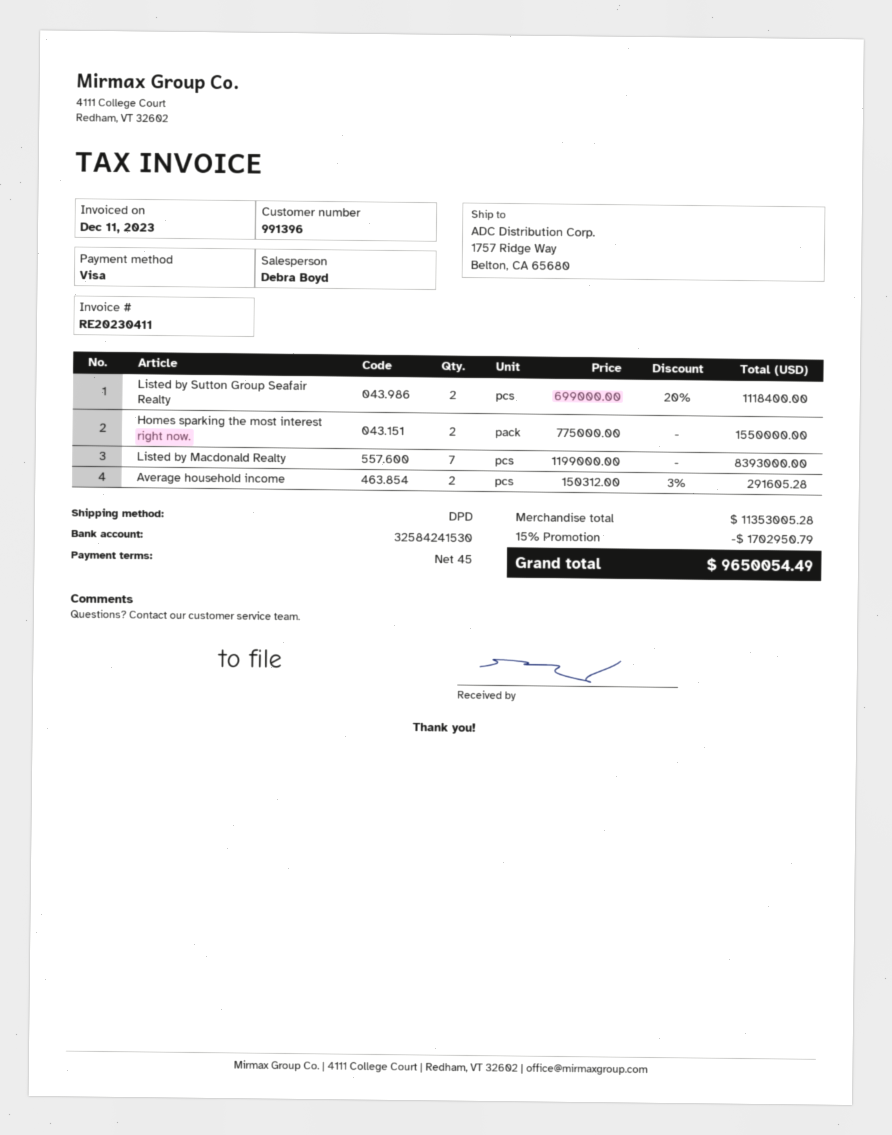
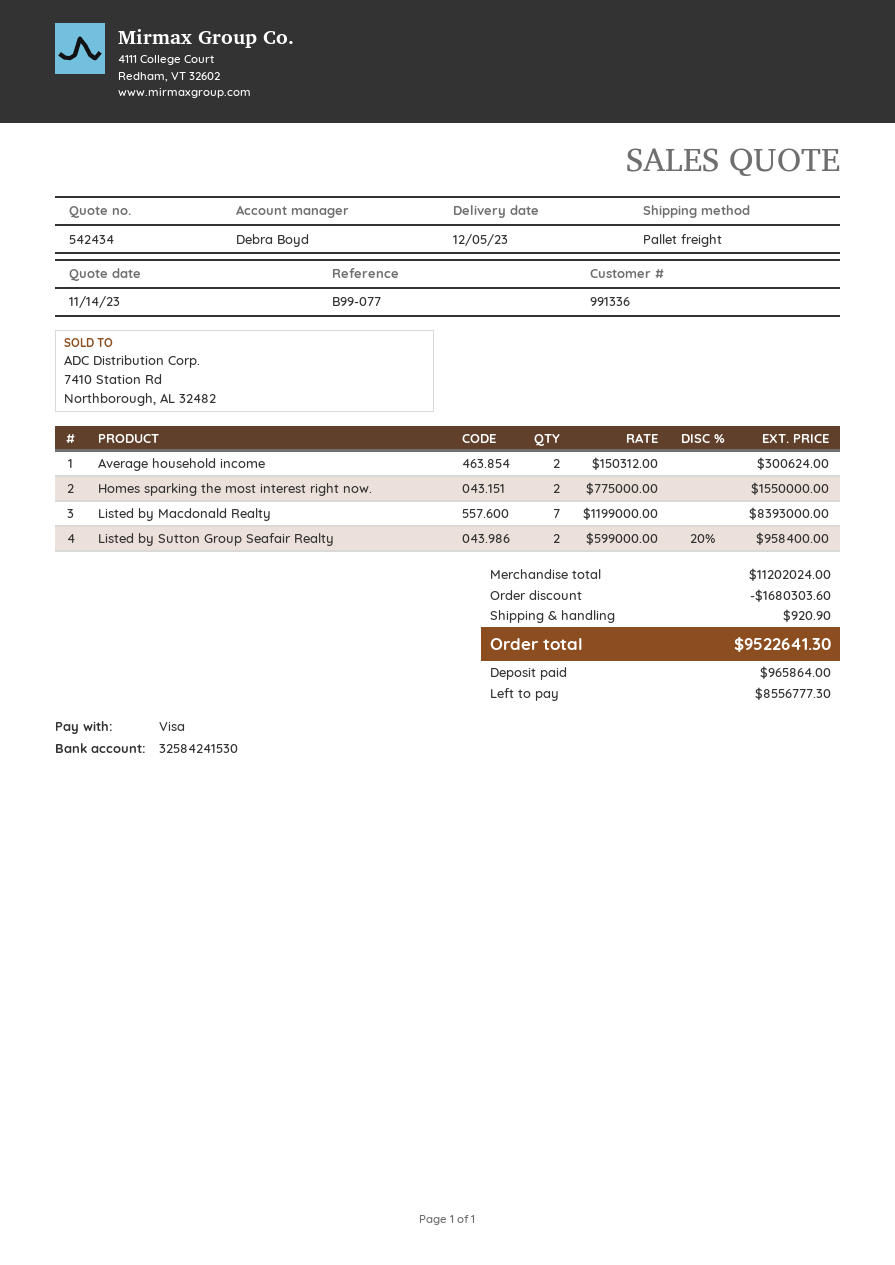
customer number: 991396 -> 991336
shipping method: DPD -> pallet freight
Listed by Sutton Group Seafair Realty: 2 x 699000.00 - 20% = 1118400.00 -> 2 x 599000.00 - 20% = 958400.00
Average household income: 2 x 150312.00 - 3% = 291605.28 -> 2 x 150312.00 = 300624.00
subtotal: 11353005.28 -> 11202024.00
discount: 1702950.79 -> 1680303.60
shipping: none -> 920.90
total: 9650054.49 -> 9522641.30

